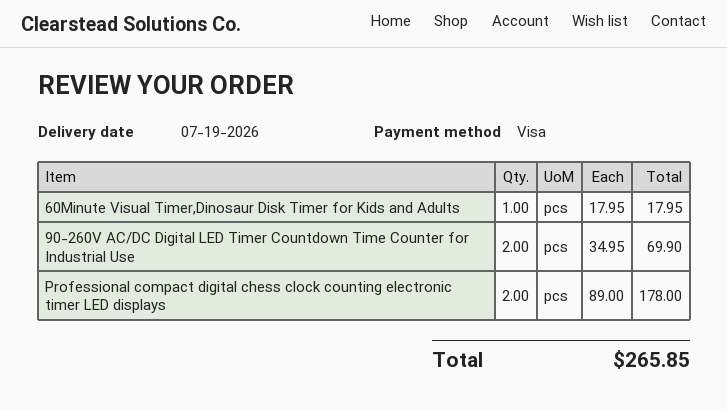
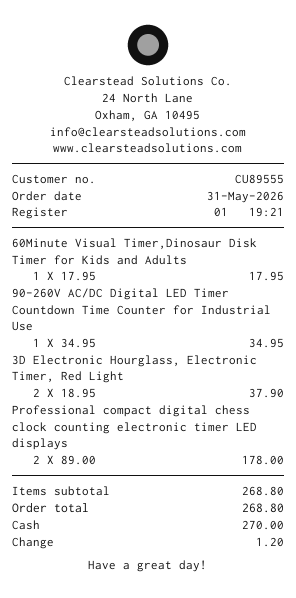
payment method: Visa -> cash
90-260V AC/DC Digital LED Timer Countdown Time Counter for Industrial Use: 2 x 34.95 = 69.90 -> 1 x 34.95 = 34.95
3D Electronic Hourglass, Electronic Timer, Red Light: none -> 2 x 18.95 = 37.90
total: 265.85 -> 268.80

